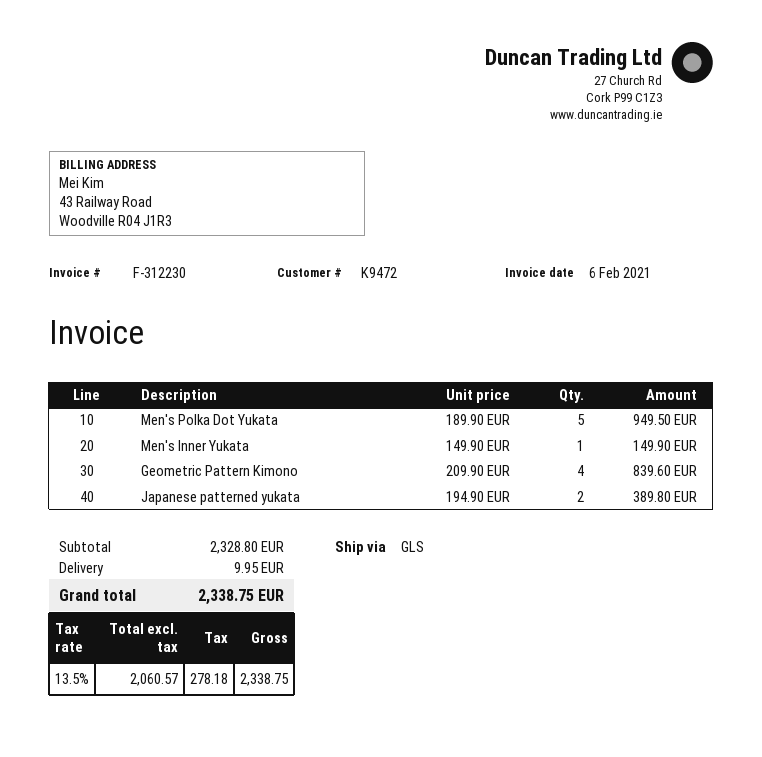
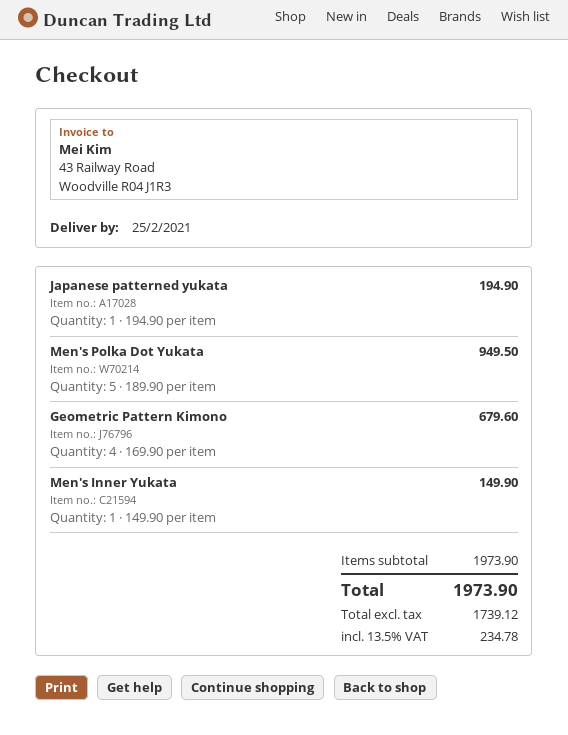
Geometric Pattern Kimono: 4 x 209.90 = 839.60 -> 4 x 169.90 = 679.60
Japanese patterned yukata: 2 x 194.90 = 389.80 -> 1 x 194.90 = 194.90
subtotal: 2328.80 -> 1973.90
shipping: 9.95 -> none
net: 2060.57 -> 1739.12
tax: 13.5% = 278.18 -> 13.5% = 234.78
total: 2338.75 -> 1973.90

